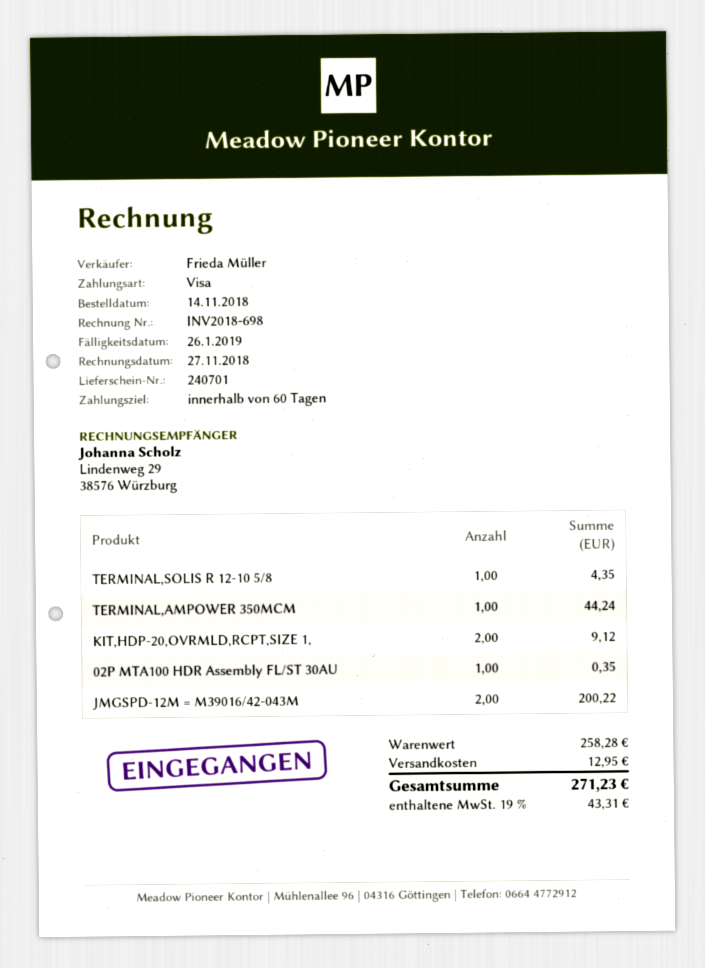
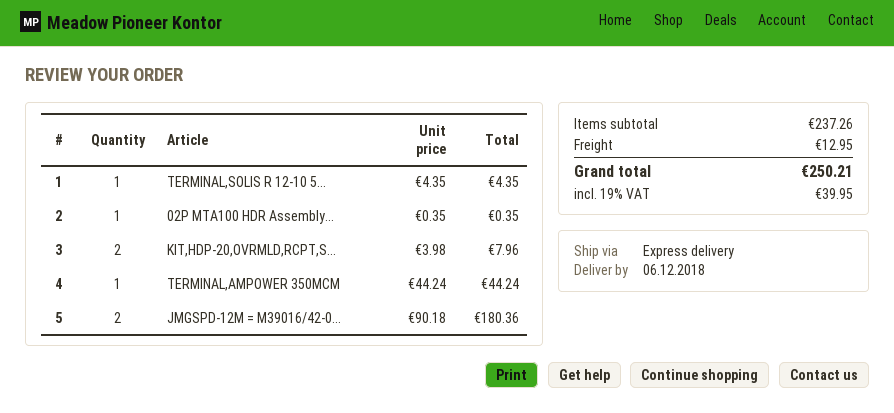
KIT,HDP-20,OVRMLD,RCPT,SIZE 1,: 2 for 9.12 -> 2 for 7.96
JMGSPD-12M = M39016/42-043M: 2 for 200.22 -> 2 for 180.36
subtotal: 258.28 -> 237.26
tax: 19% = 43.31 -> 19% = 39.95
total: 271.23 -> 250.21

